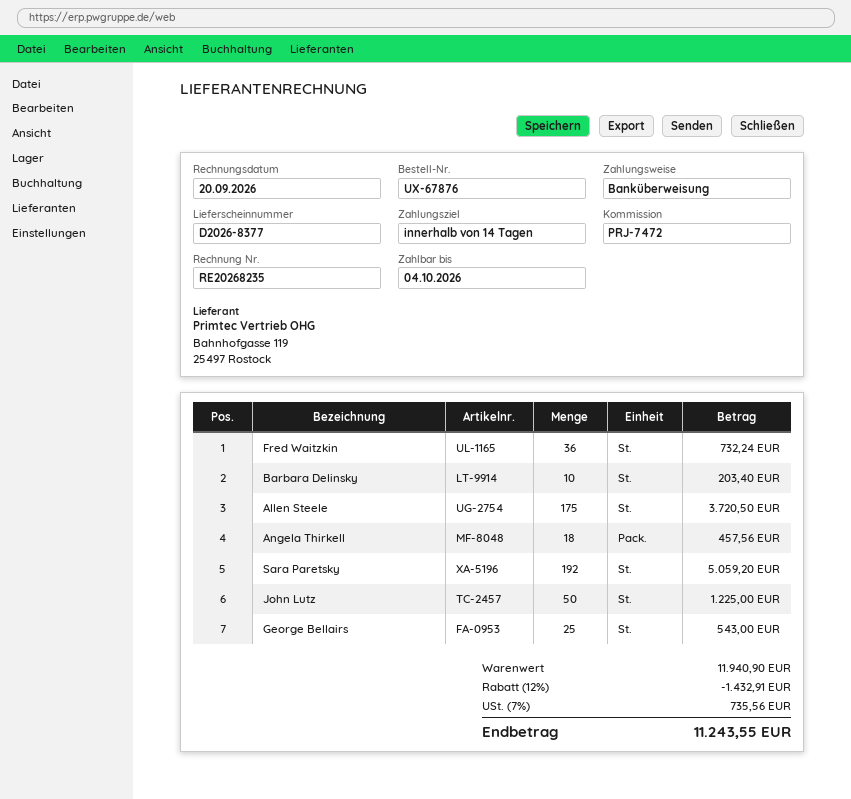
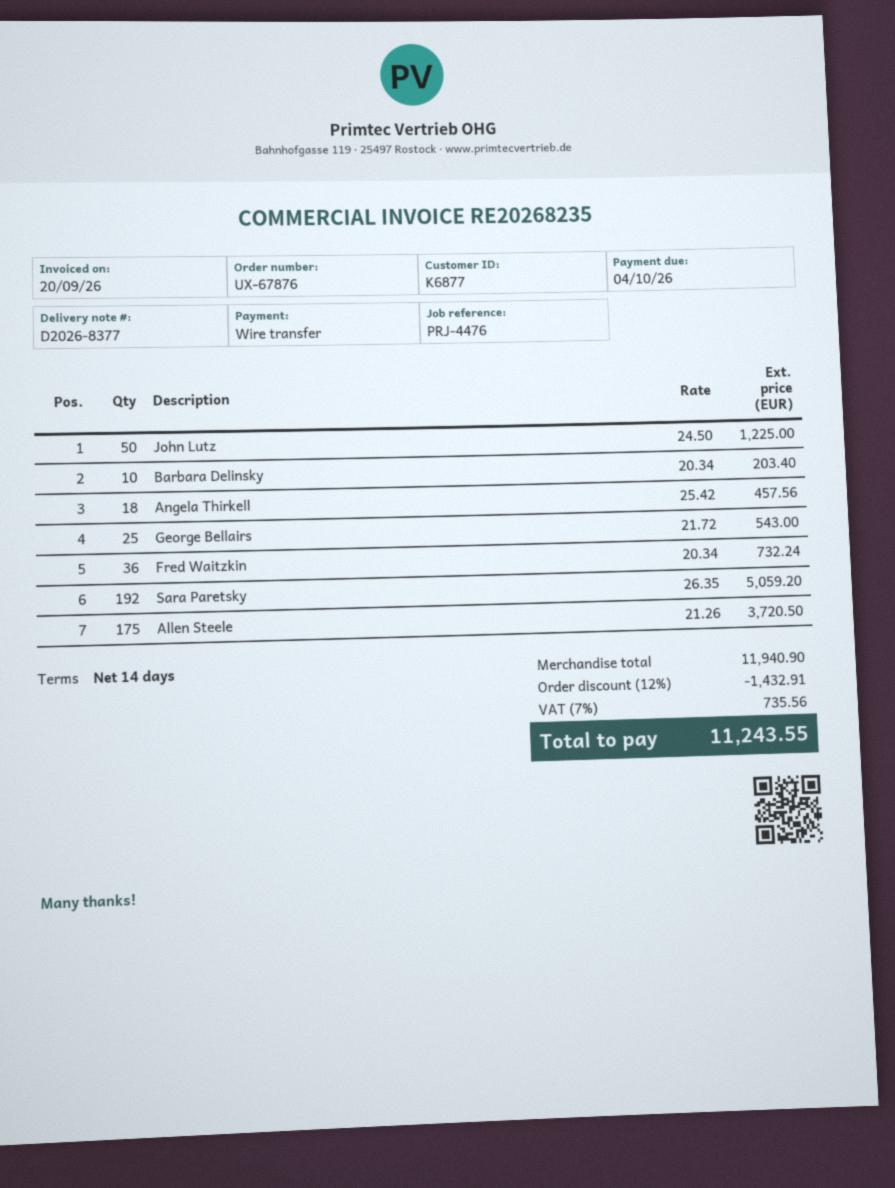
reference: PRJ-7472 -> PRJ-4476

